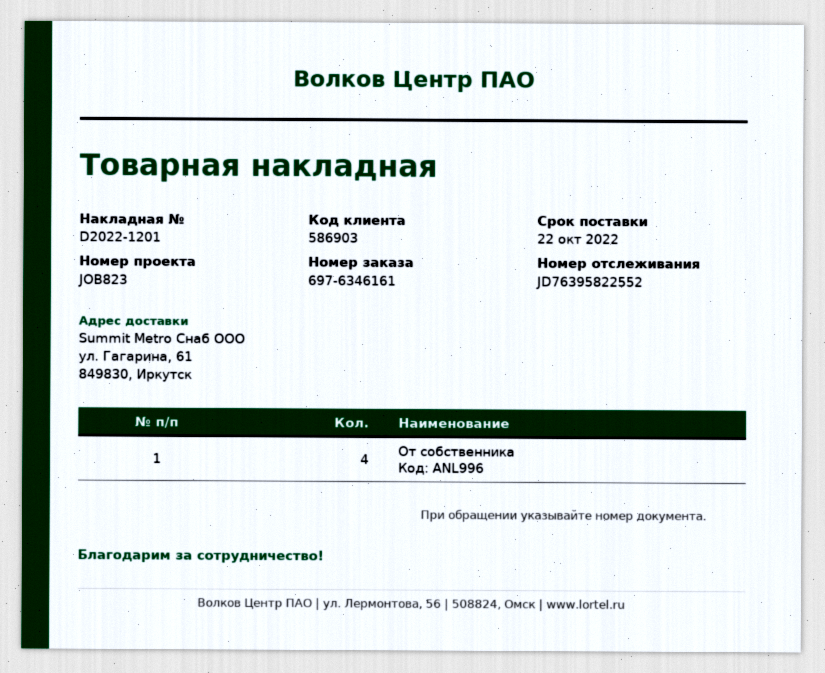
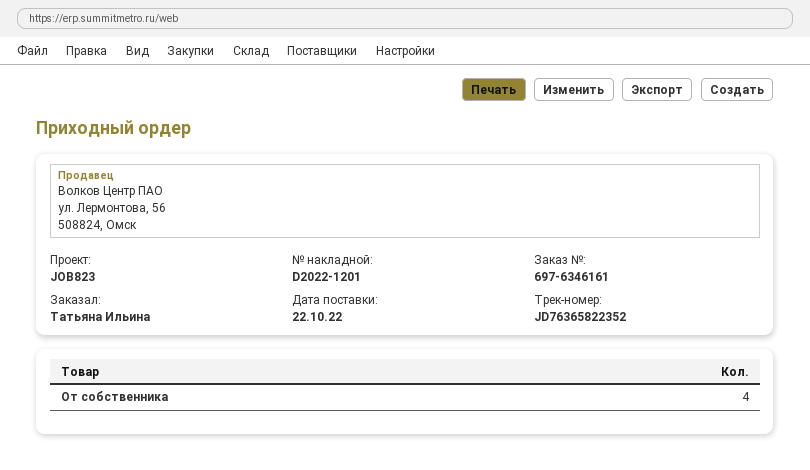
tracking number: JD76395822552 -> JD76365822352

